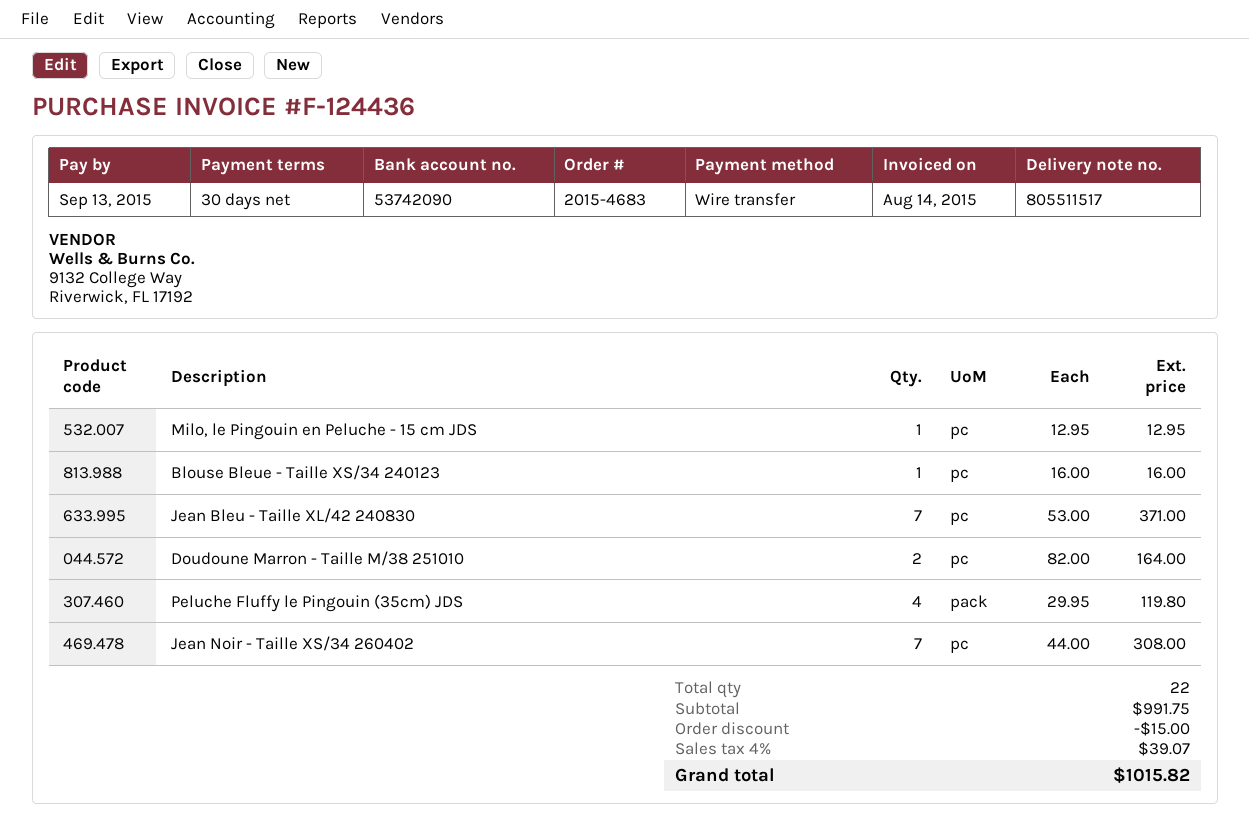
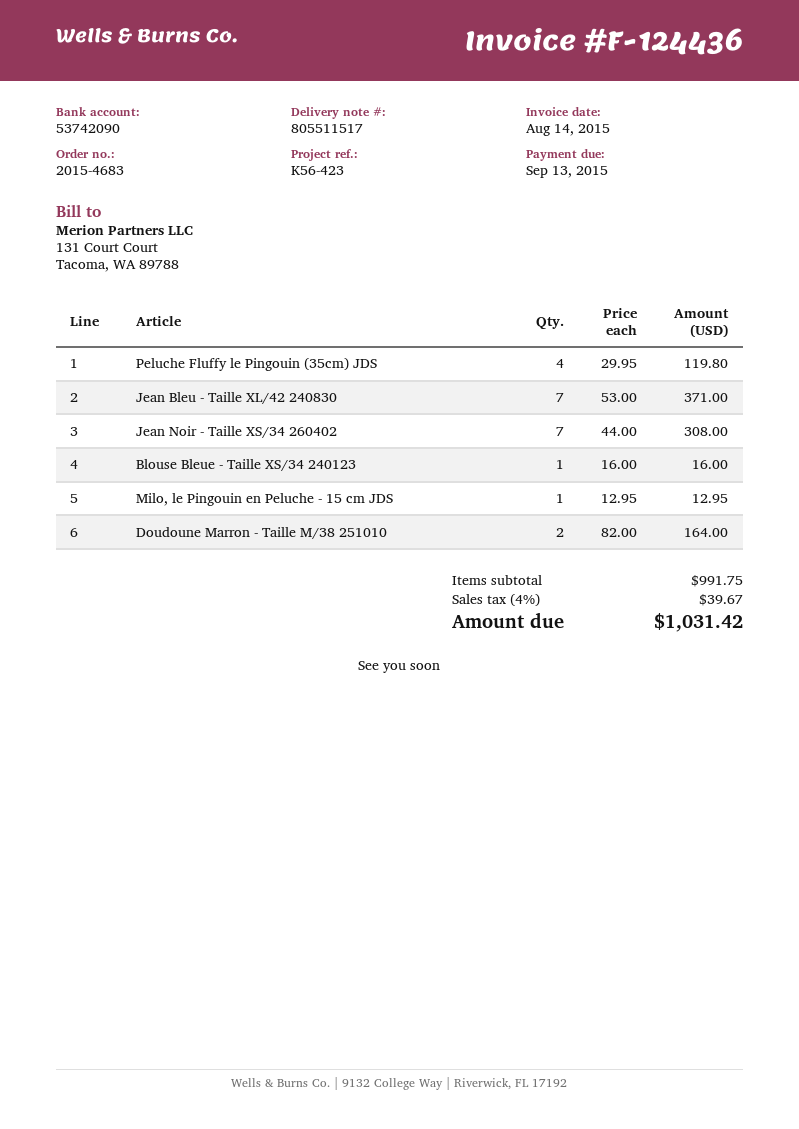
discount: 15.00 -> none
tax: 4% = 39.07 -> 4% = 39.67
total: 1015.82 -> 1031.42

